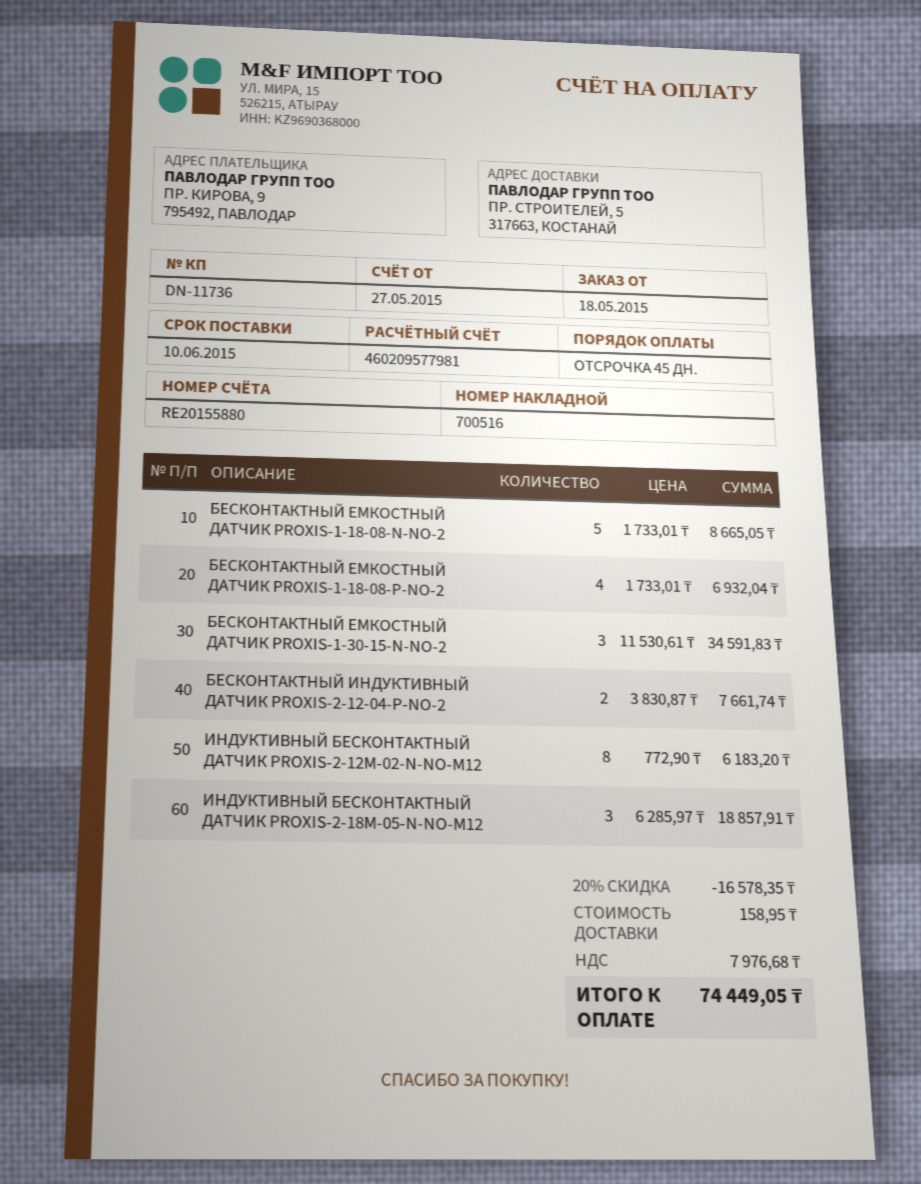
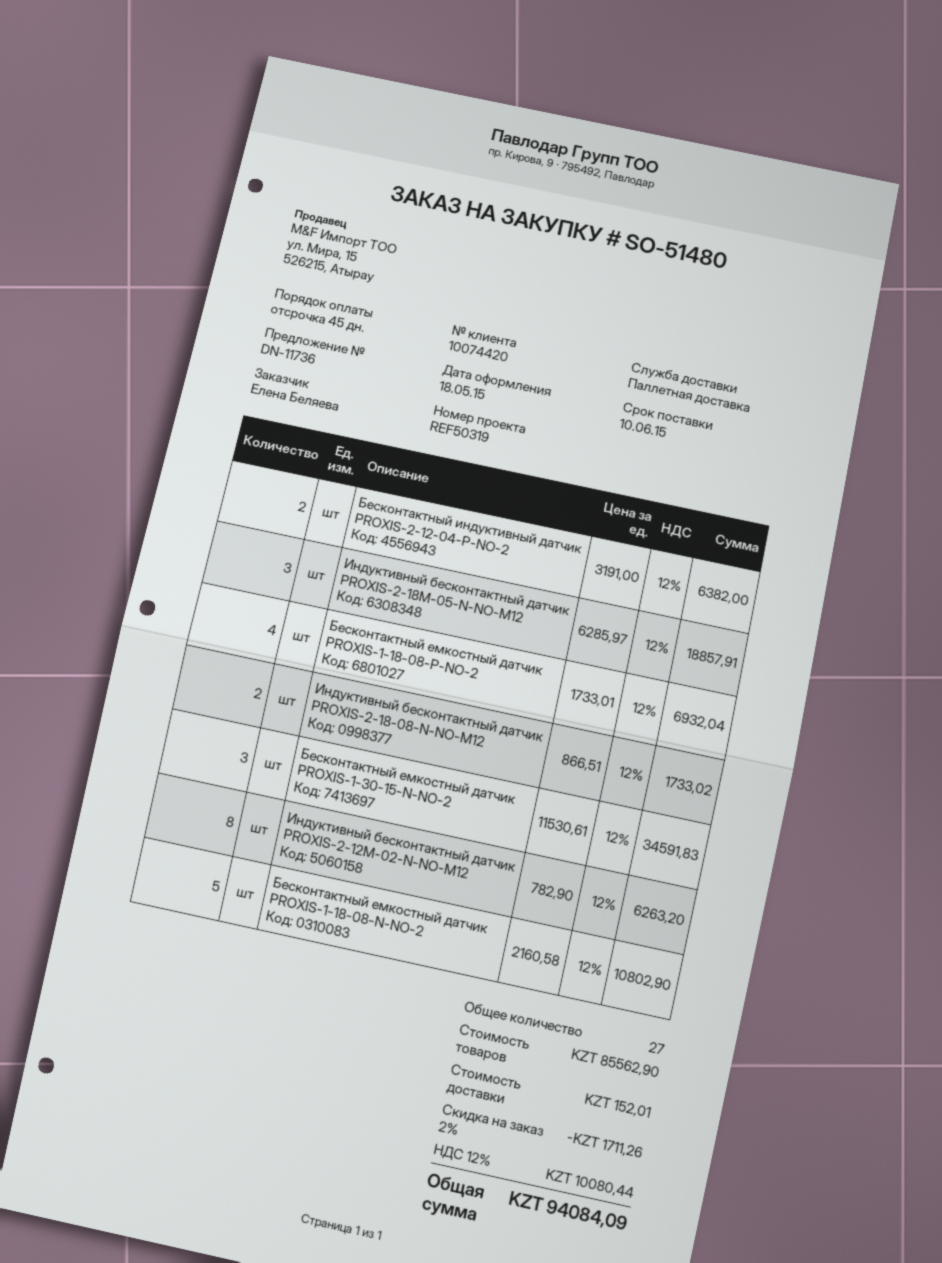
БЕСКОНТАКТНЫЙ ЕМКОСТНЫЙ ДАТЧИК PROXIS-1-18-08-N-NO-2: 5 x 1733.01 = 8665.05 -> 5 x 2160.58 = 10802.90
БЕСКОНТАКТНЫЙ ИНДУКТИВНЫЙ ДАТЧИК PROXIS-2-12-04-P-NO-2: 2 x 3830.87 = 7661.74 -> 2 x 3191.00 = 6382.00
ИНДУКТИВНЫЙ БЕСКОНТАКТНЫЙ ДАТЧИК PROXIS-2-12M-02-N-NO-M12: 8 x 772.90 = 6183.20 -> 8 x 782.90 = 6263.20
Индуктивный бесконтактный датчик PROXIS-2-18-08-N-NO-M12: none -> 2 x 866.51 = 1733.02
discount: 20% = 16578.35 -> 2% = 1711.26
shipping: 158.95 -> 152.01
tax: 7976.68 -> 10080.44
total: 74449.05 -> 94084.09

